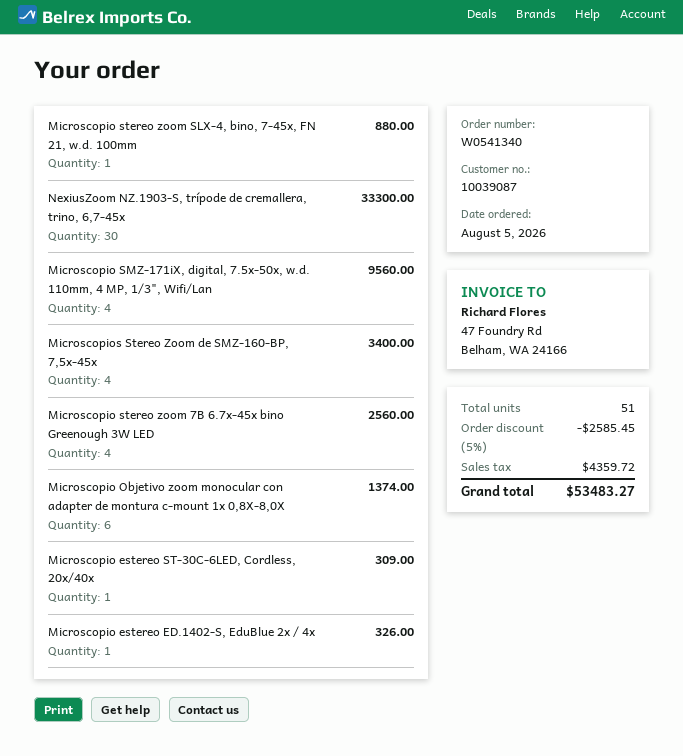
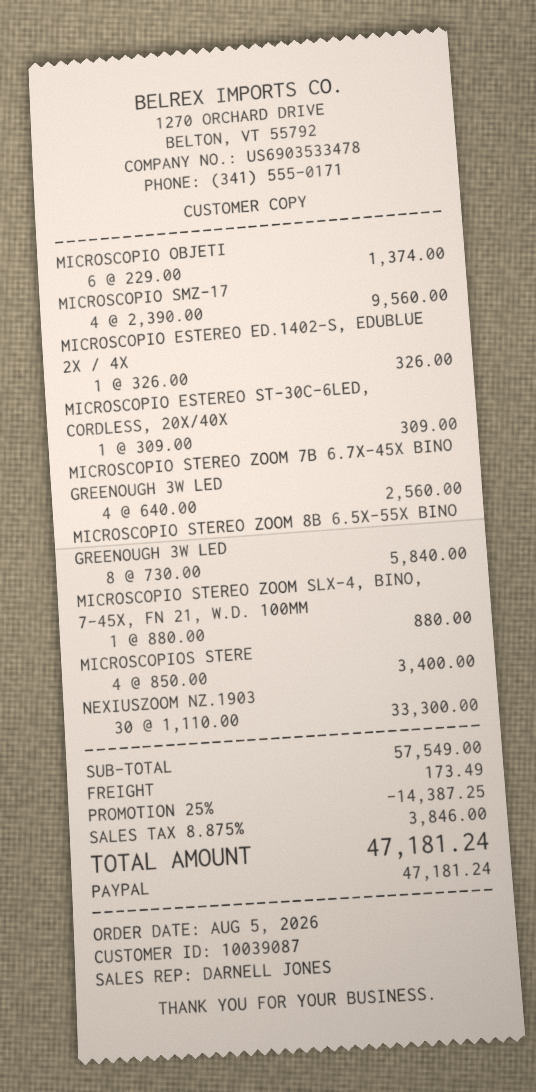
MICROSCOPIO STEREO ZOOM 8B 6.5X-55X BINO GREENOUGH 3W LED: none -> 8 for 5840.00
discount: 5% = 2585.45 -> 25% = 14387.25
shipping: none -> 173.49
tax: 4359.72 -> 3846.00
total: 53483.27 -> 47181.24

